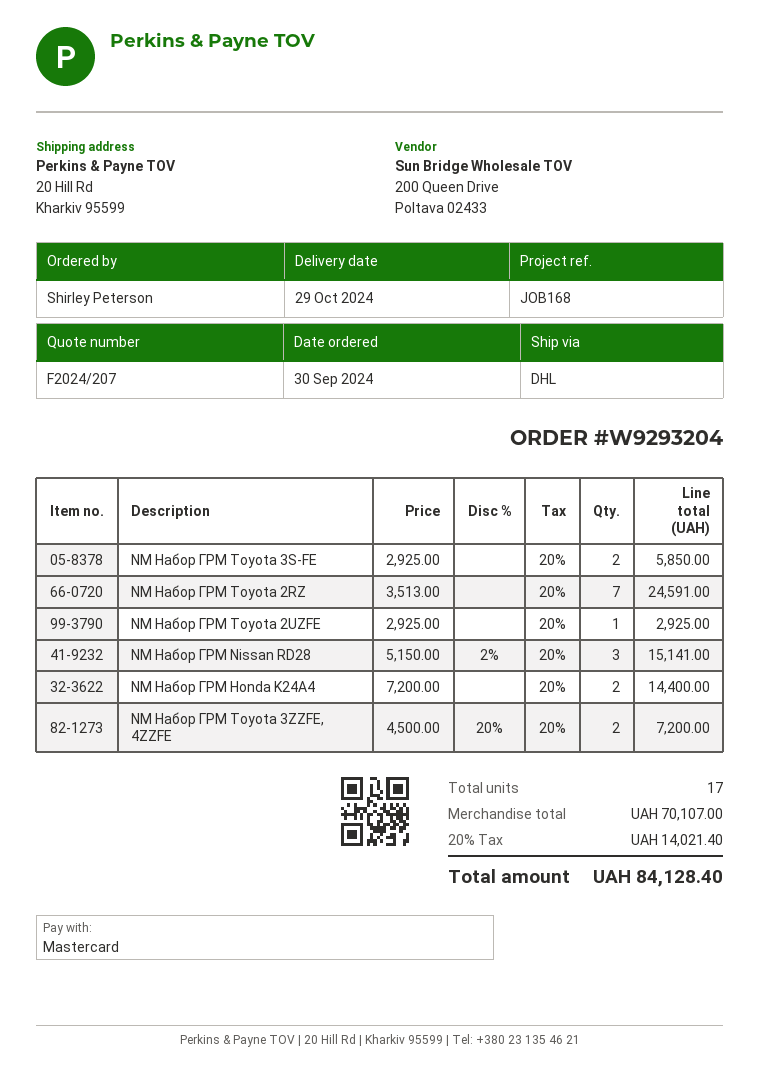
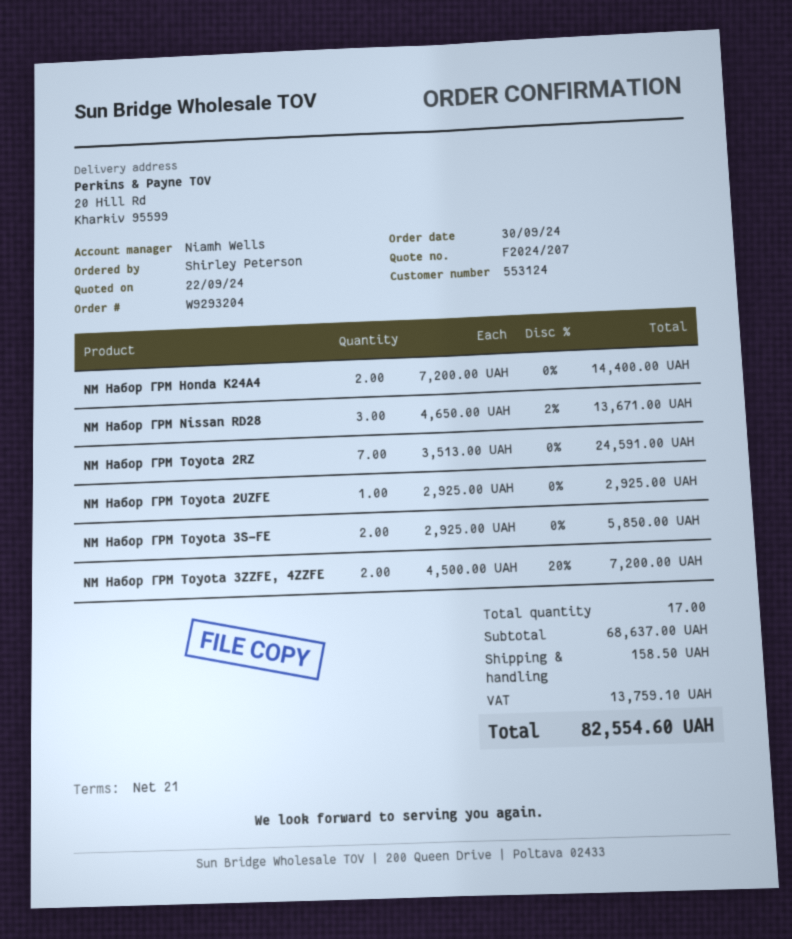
NM Набор ГРМ Nissan RD28: 3 x 5150.00 - 2% = 15141.00 -> 3 x 4650.00 - 2% = 13671.00
subtotal: 70107.00 -> 68637.00
shipping: none -> 158.50
tax: 14021.40 -> 13759.10
total: 84128.40 -> 82554.60

